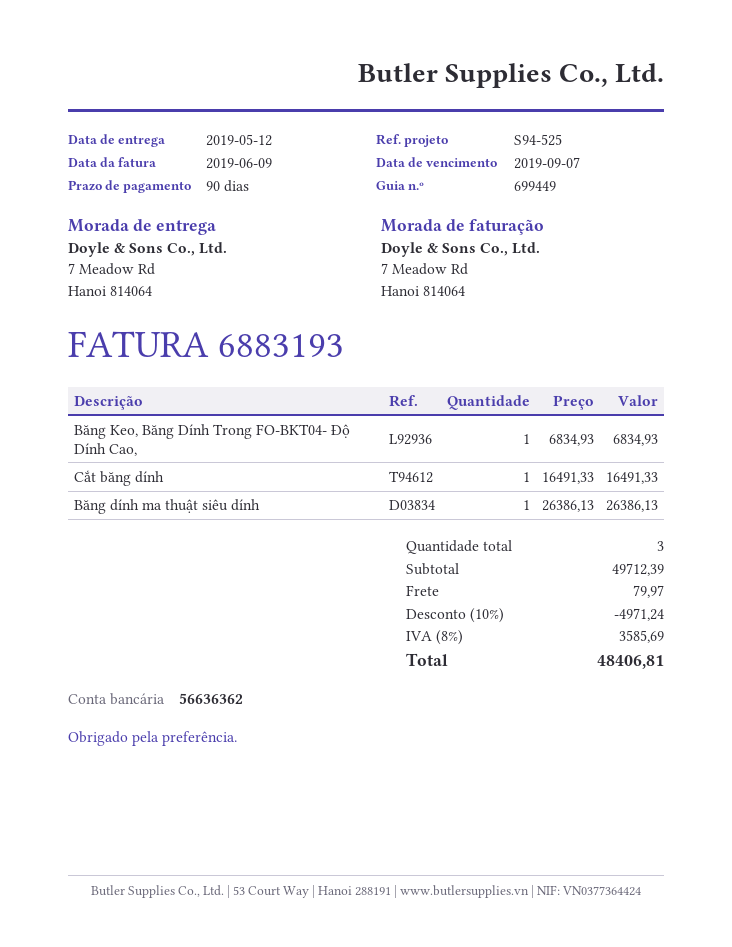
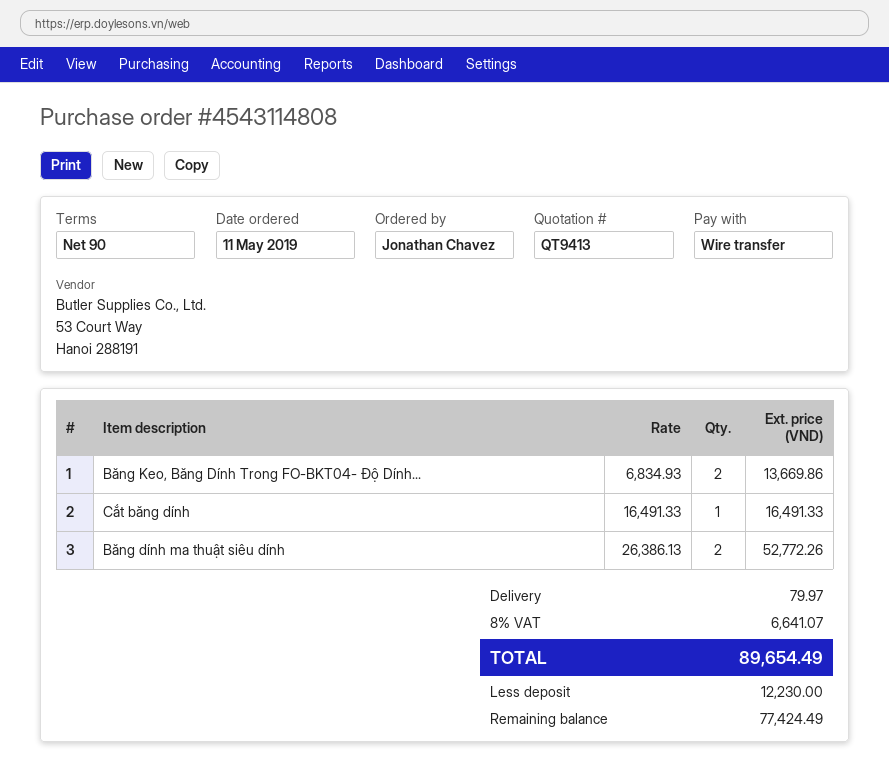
Băng Keo, Băng Dính Trong FO-BKT04- Độ Dính Cao,: 1 x 6834.93 = 6834.93 -> 2 x 6834.93 = 13669.86
Băng dính ma thuật siêu dính: 1 x 26386.13 = 26386.13 -> 2 x 26386.13 = 52772.26
discount: 10% = 4971.24 -> none
tax: 8% = 3585.69 -> 8% = 6641.07
total: 48406.81 -> 89654.49

